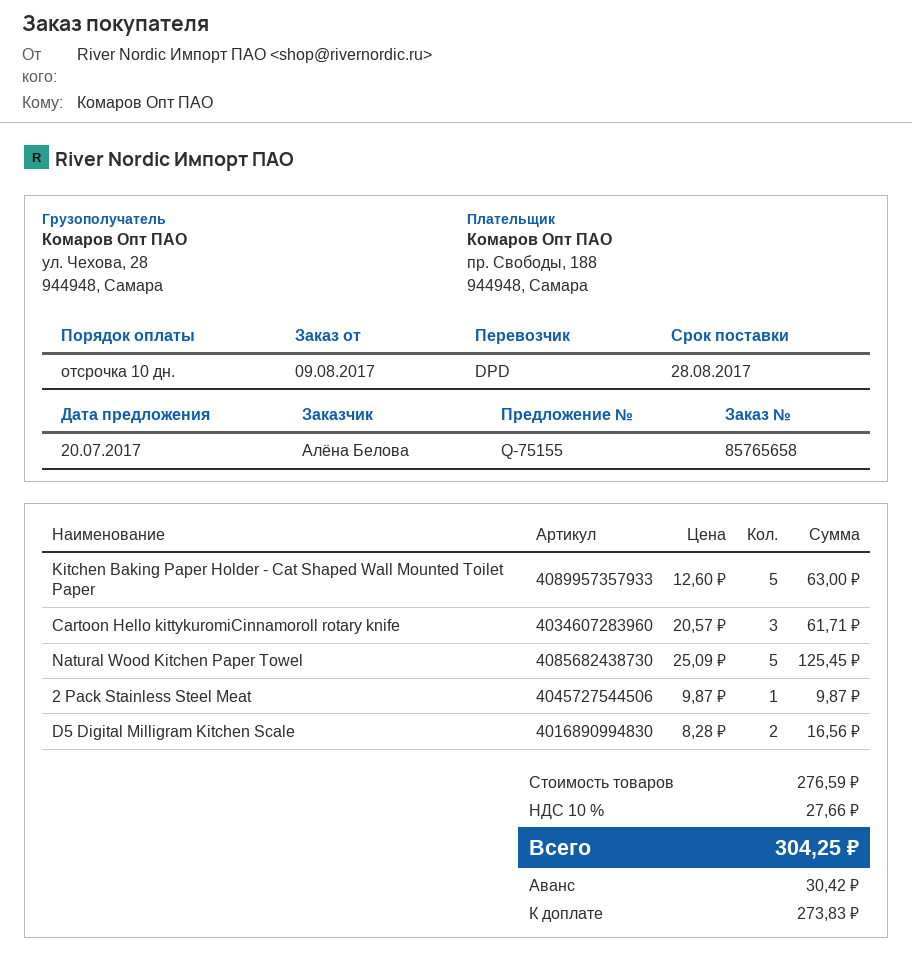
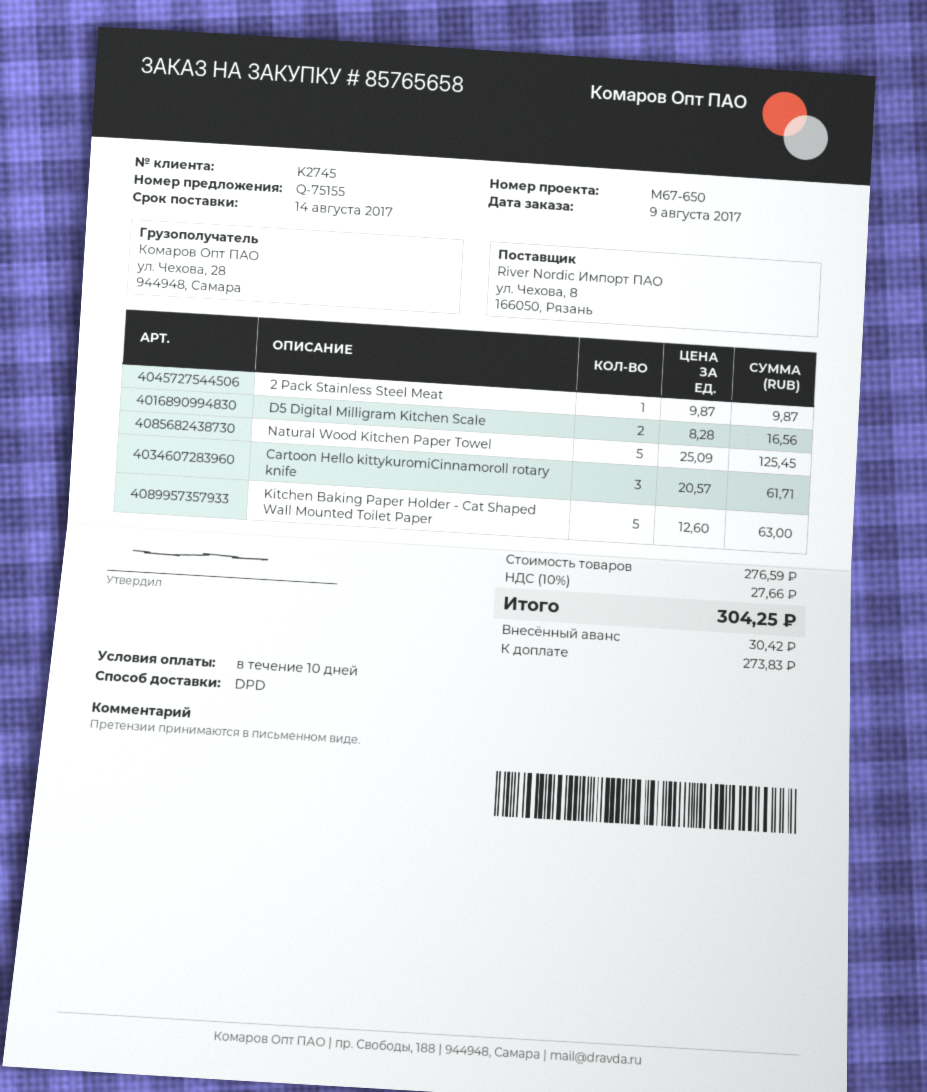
delivery date: 2017-08-28 -> 2017-08-14

